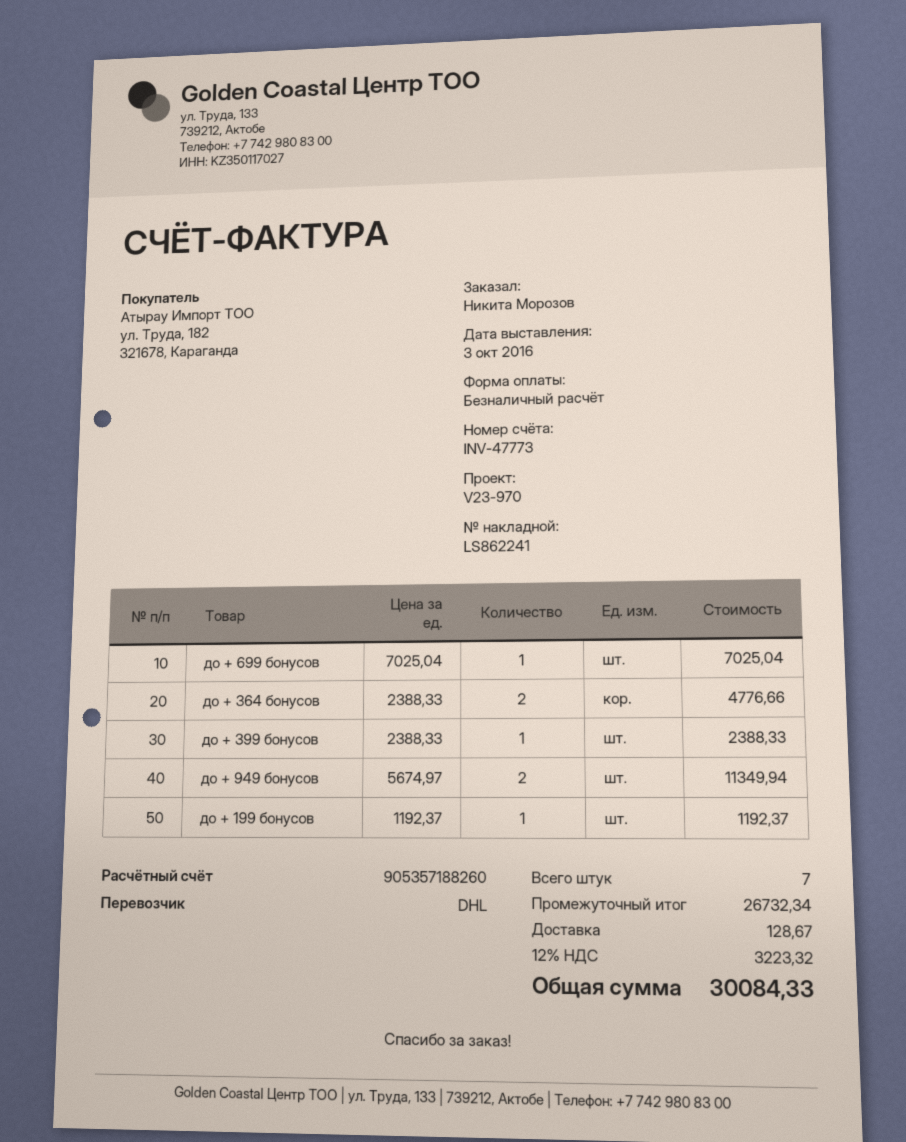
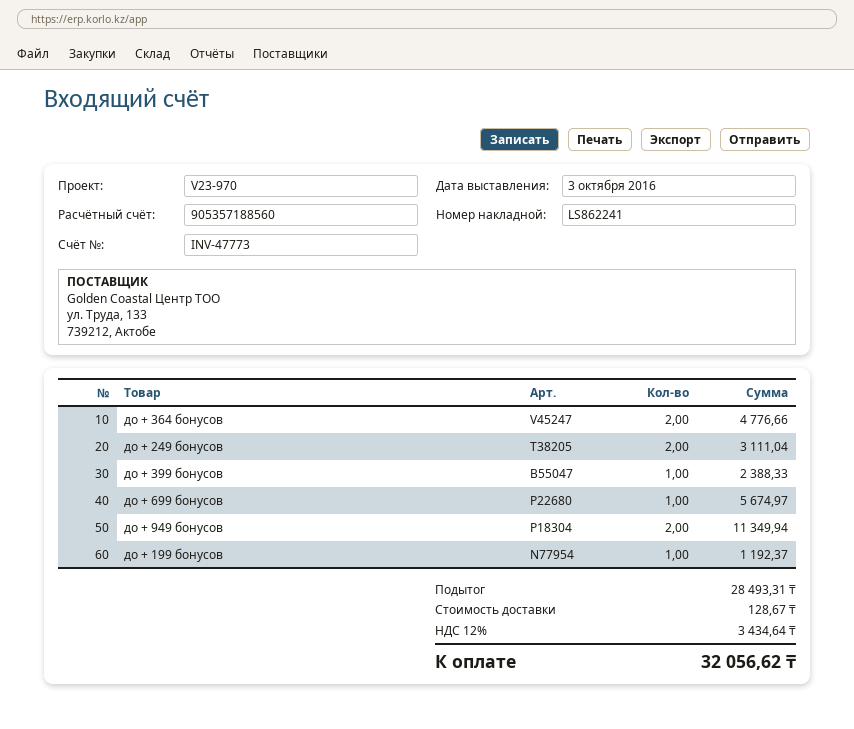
bank account: 905357188260 -> 905357188560
до + 699 бонусов: 1 for 7025.04 -> 1 for 5674.97
до + 249 бонусов: none -> 2 for 3111.04
subtotal: 26732.34 -> 28493.31
tax: 12% = 3223.32 -> 12% = 3434.64
total: 30084.33 -> 32056.62

